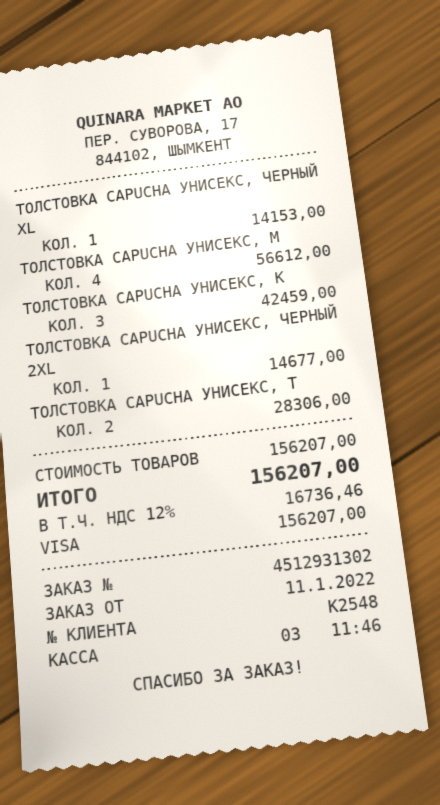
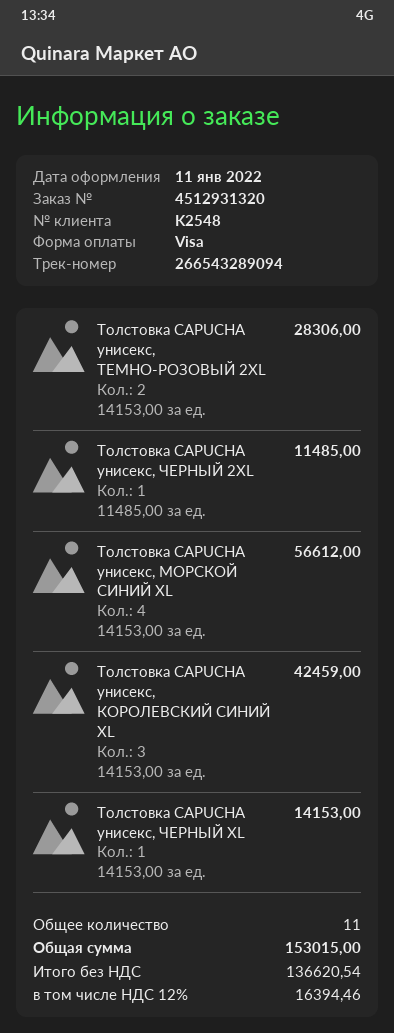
order number: 4512931302 -> 4512931320
ТОЛСТОВКА CAPUCHA УНИСЕКС, ЧЕРНЫЙ 2XL: 1 for 14677.00 -> 1 for 11485.00
tax: 12% = 16736.46 -> 12% = 16394.46
total: 156207.00 -> 153015.00

